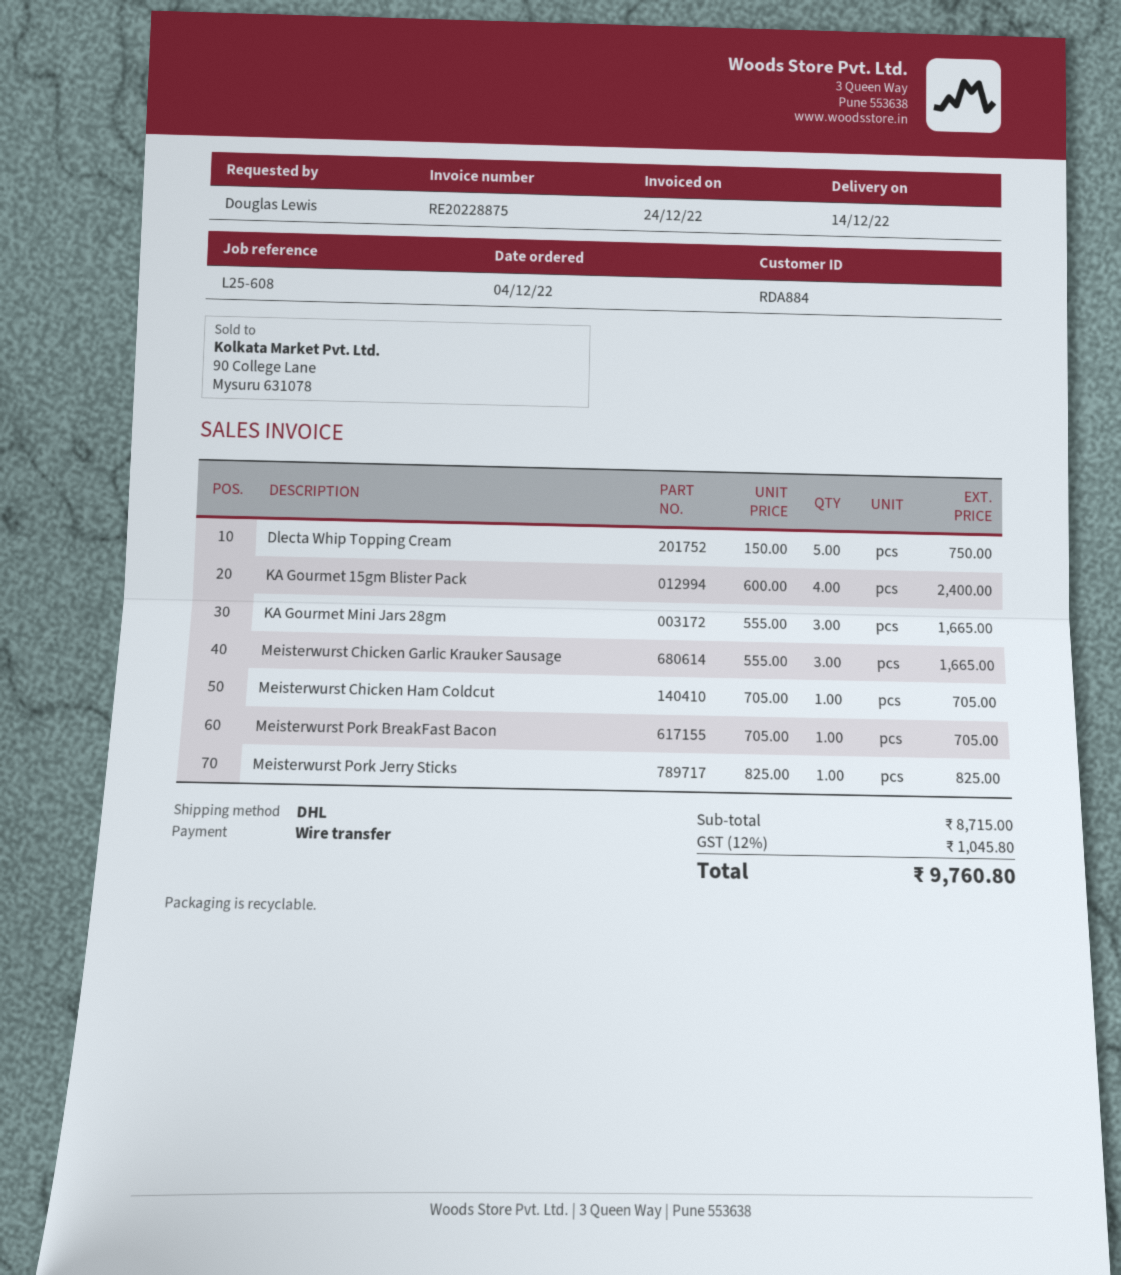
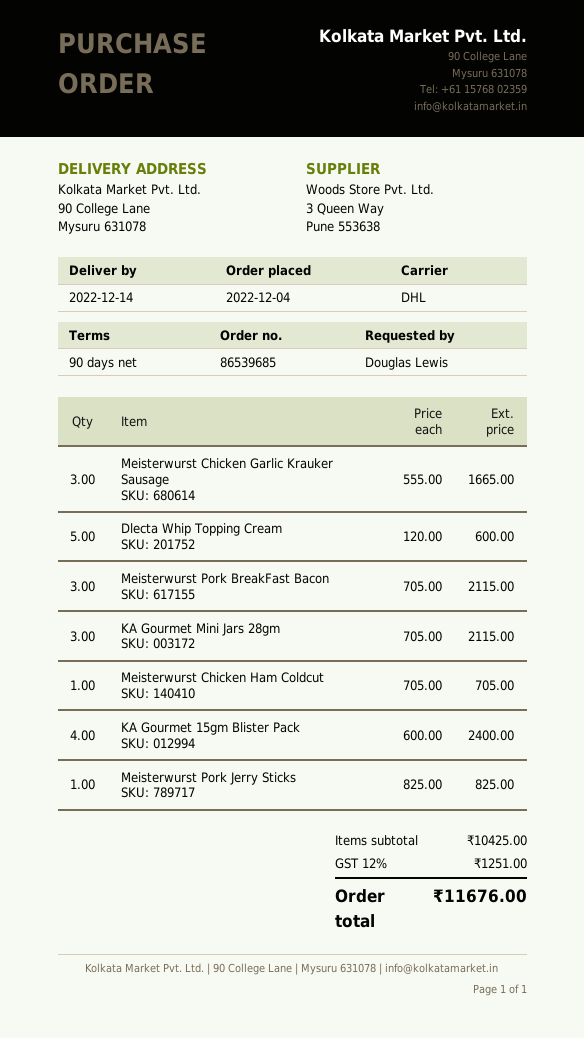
Dlecta Whip Topping Cream: 5 x 150.00 = 750.00 -> 5 x 120.00 = 600.00
KA Gourmet Mini Jars 28gm: 3 x 555.00 = 1665.00 -> 3 x 705.00 = 2115.00
Meisterwurst Pork BreakFast Bacon: 1 x 705.00 = 705.00 -> 3 x 705.00 = 2115.00
subtotal: 8715.00 -> 10425.00
tax: 12% = 1045.80 -> 12% = 1251.00
total: 9760.80 -> 11676.00

